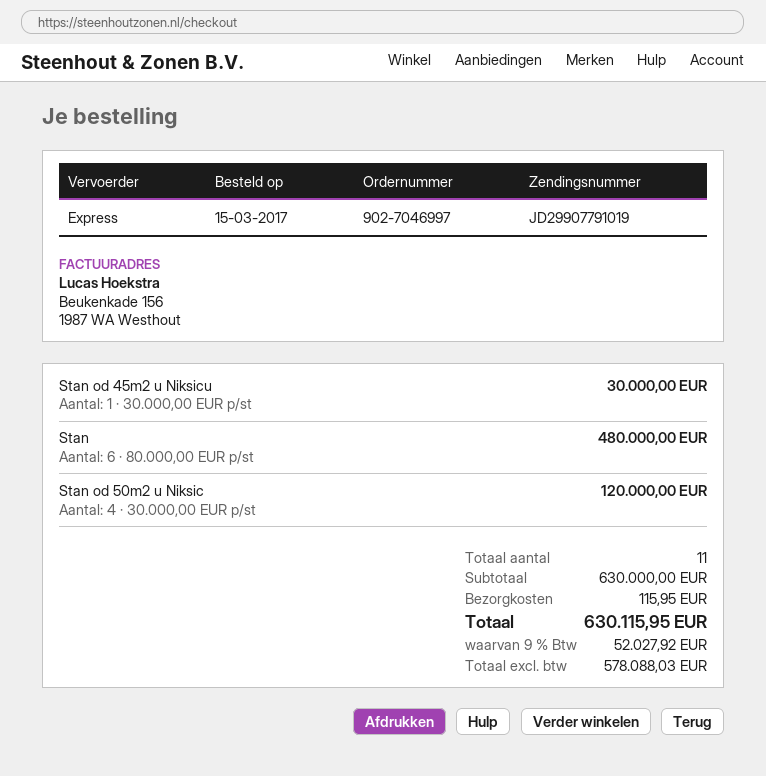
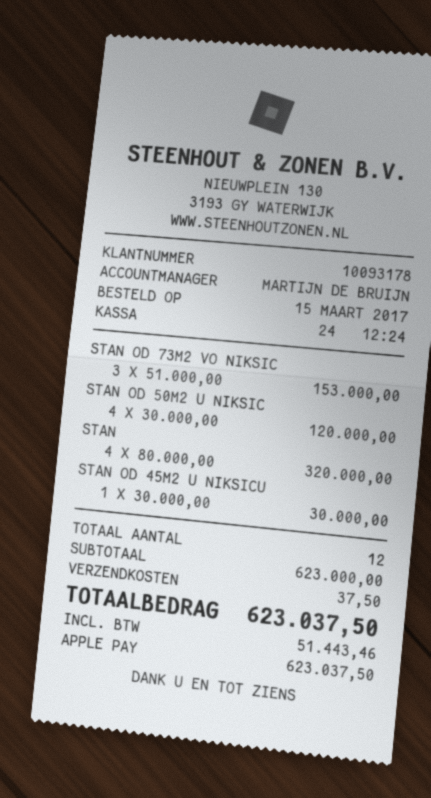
Stan: 6 x 80000.00 = 480000.00 -> 4 x 80000.00 = 320000.00
STAN OD 73M2 VO NIKSIC: none -> 3 x 51000.00 = 153000.00
total quantity: 11 -> 12
subtotal: 630000.00 -> 623000.00
shipping: 115.95 -> 37.50
tax: 52027.92 -> 51443.46
total: 630115.95 -> 623037.50

